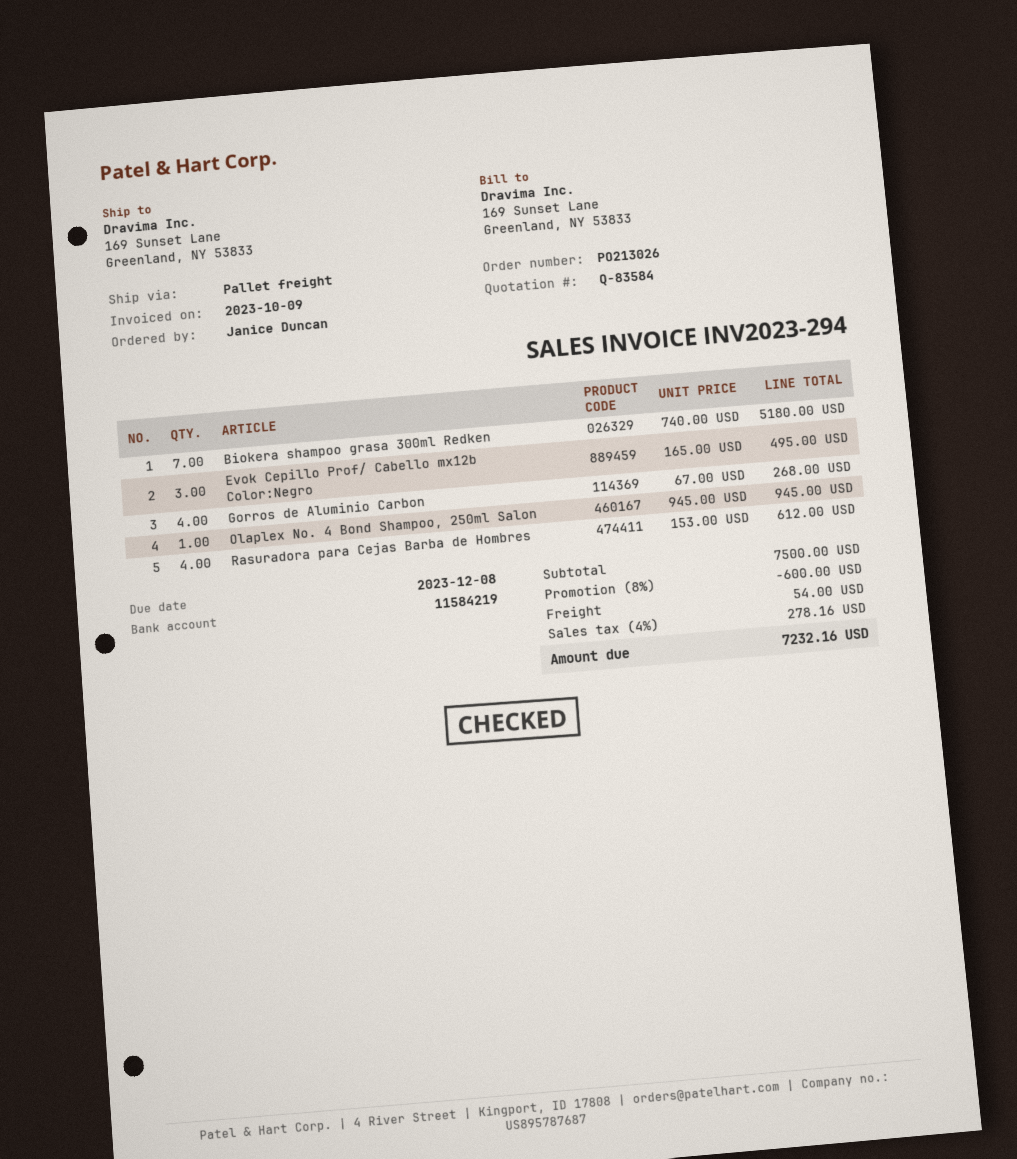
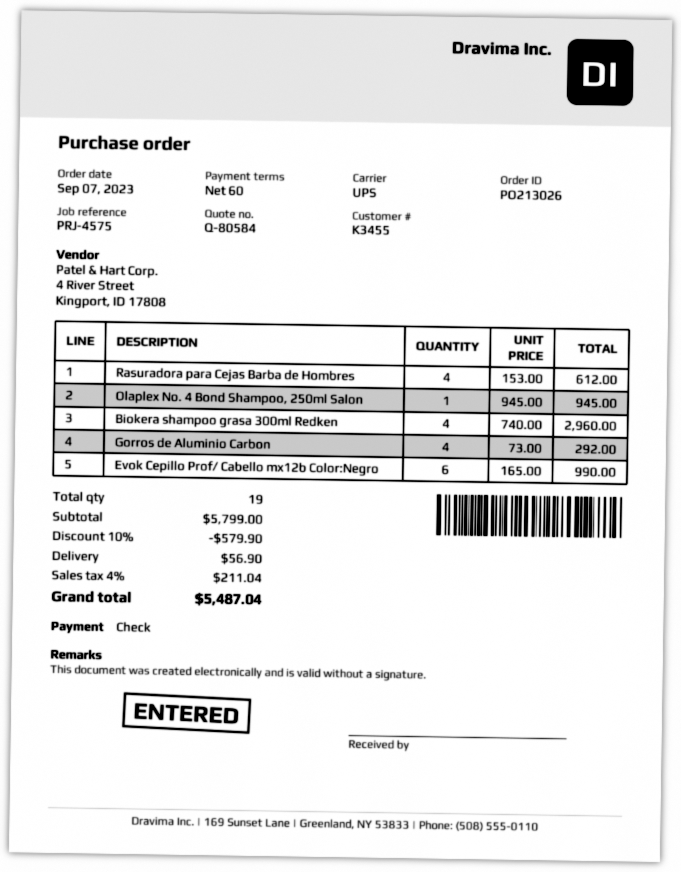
quote number: Q-83584 -> Q-80584
shipping method: pallet freight -> UPS
Biokera shampoo grasa 300ml Redken: 7 x 740.00 = 5180.00 -> 4 x 740.00 = 2960.00
Evok Cepillo Prof/ Cabello mx12b Color:Negro: 3 x 165.00 = 495.00 -> 6 x 165.00 = 990.00
Gorros de Aluminio Carbon: 4 x 67.00 = 268.00 -> 4 x 73.00 = 292.00
subtotal: 7500.00 -> 5799.00
discount: 8% = 600.00 -> 10% = 579.90
shipping: 54.00 -> 56.90
tax: 4% = 278.16 -> 4% = 211.04
total: 7232.16 -> 5487.04

